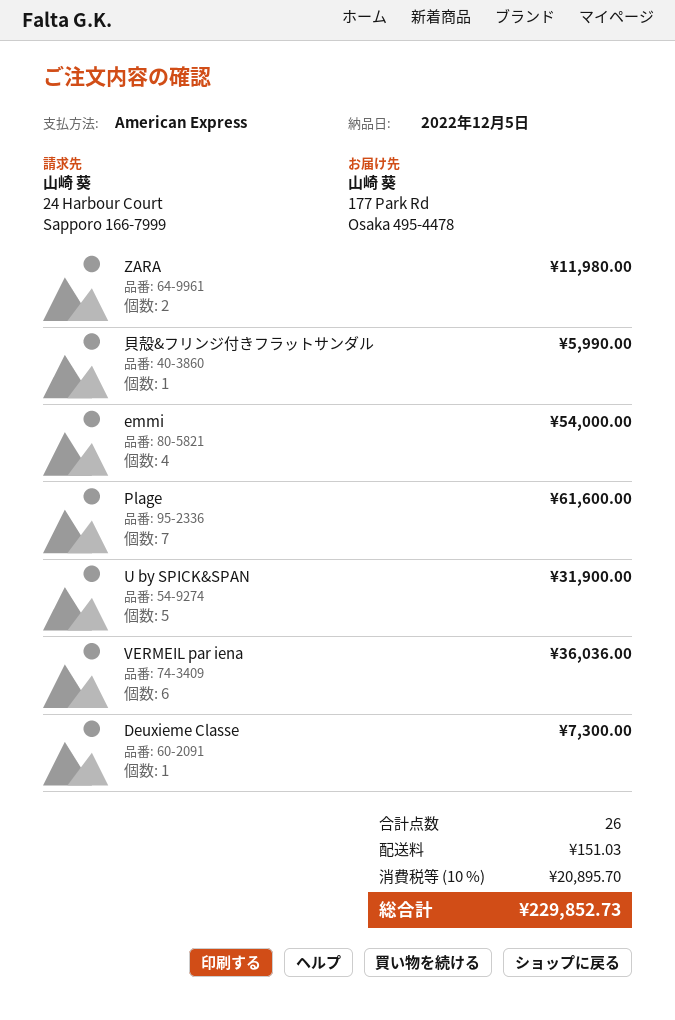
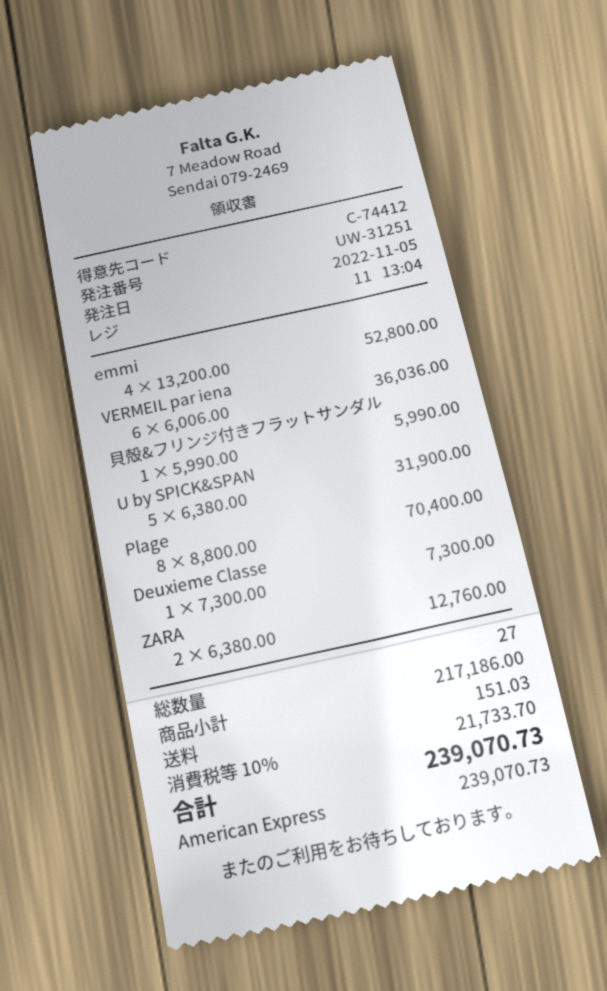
ZARA: 2 for 11980.00 -> 2 for 12760.00
emmi: 4 for 54000.00 -> 4 for 52800.00
Plage: 7 for 61600.00 -> 8 for 70400.00
total quantity: 26 -> 27
tax: 10% = 20895.70 -> 10% = 21733.70
total: 229852.73 -> 239070.73

